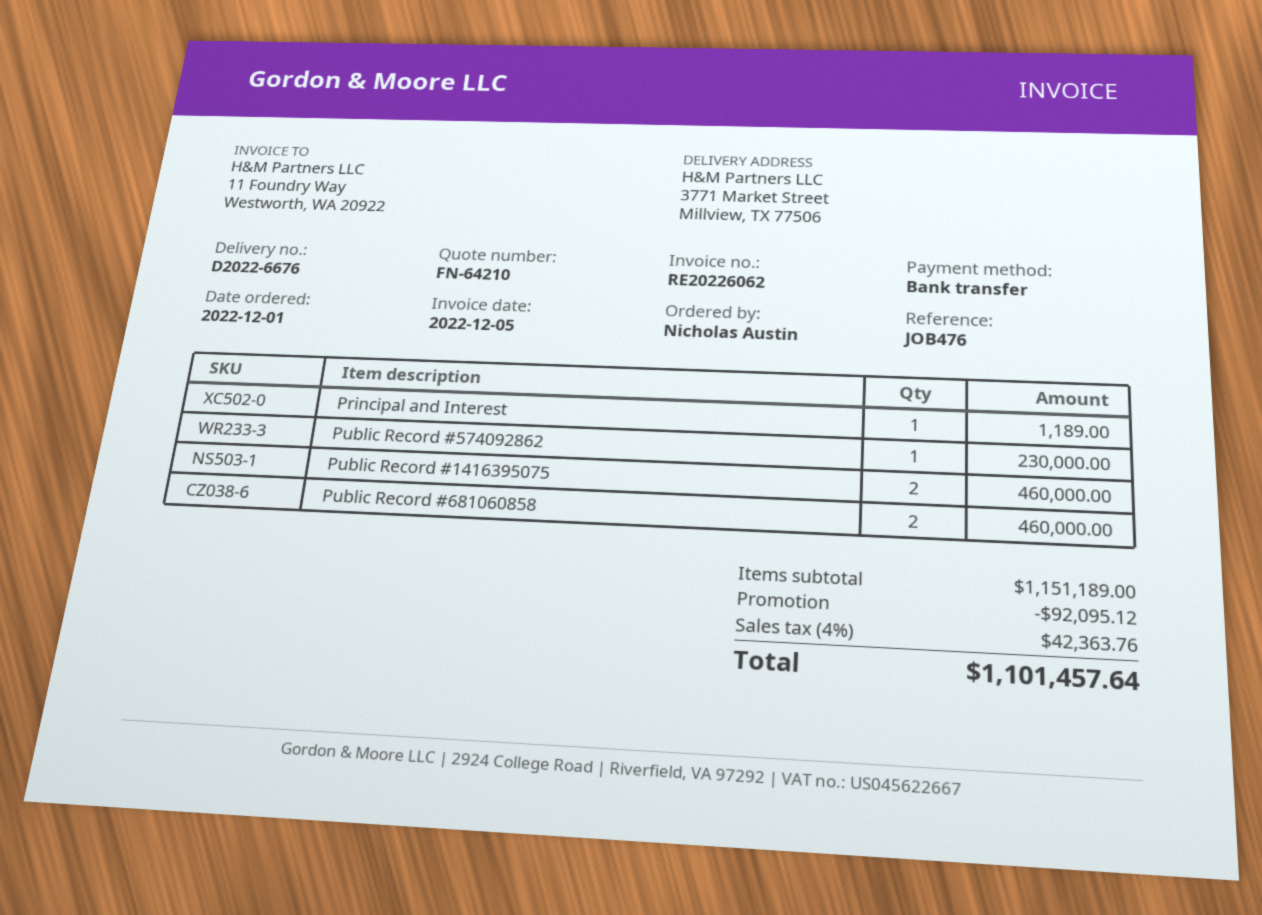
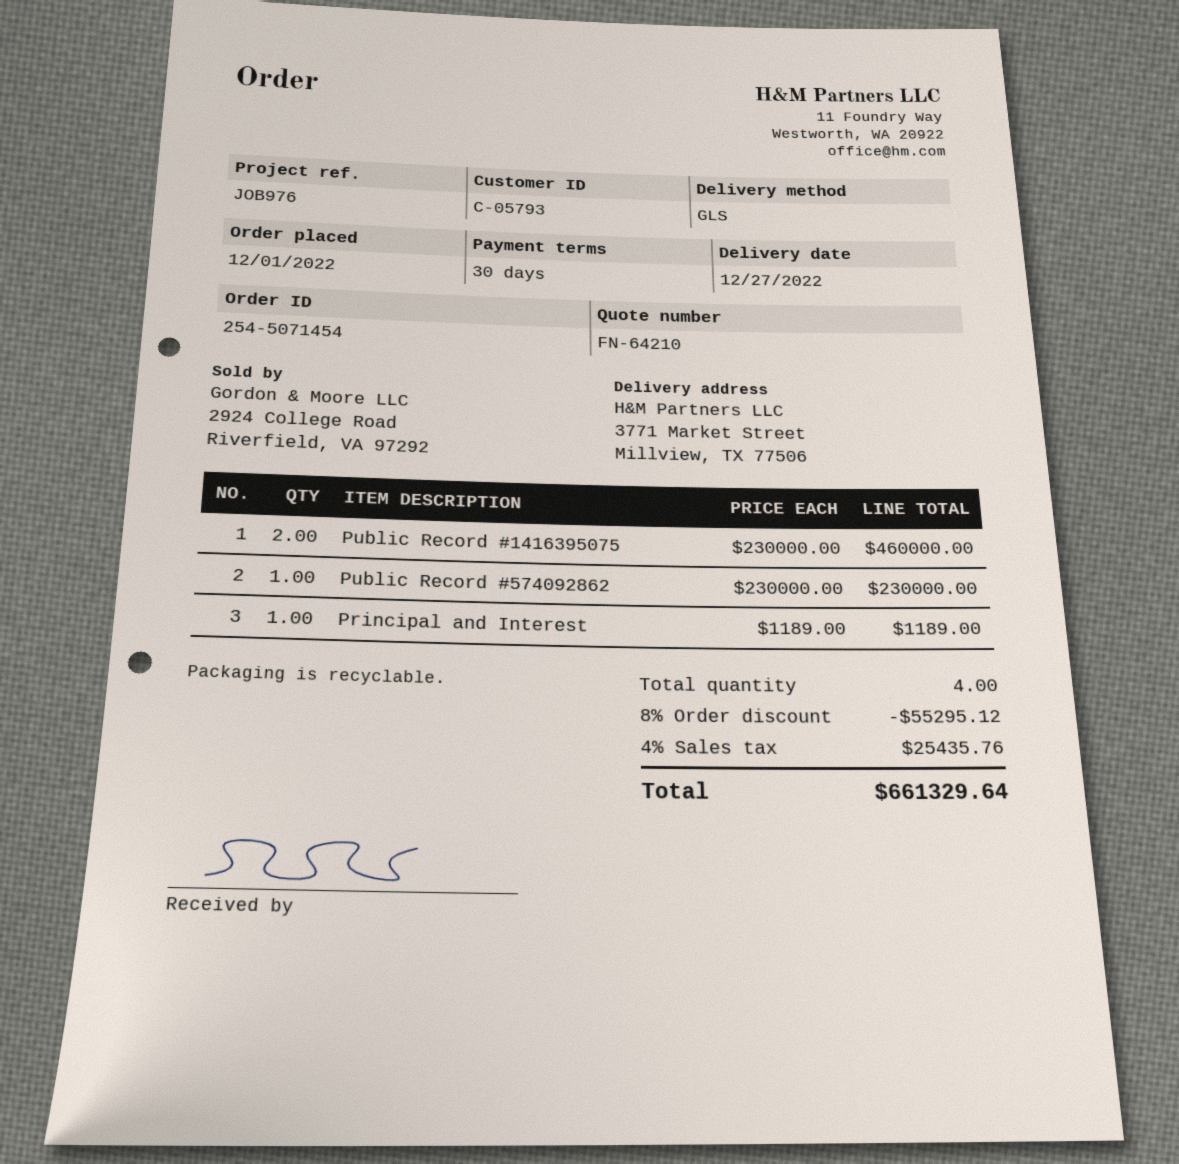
reference: JOB476 -> JOB976
Public Record #681060858: 2 for 460000.00 -> none
discount: 92095.12 -> 55295.12
tax: 4% = 42363.76 -> 4% = 25435.76
total: 1101457.64 -> 661329.64

